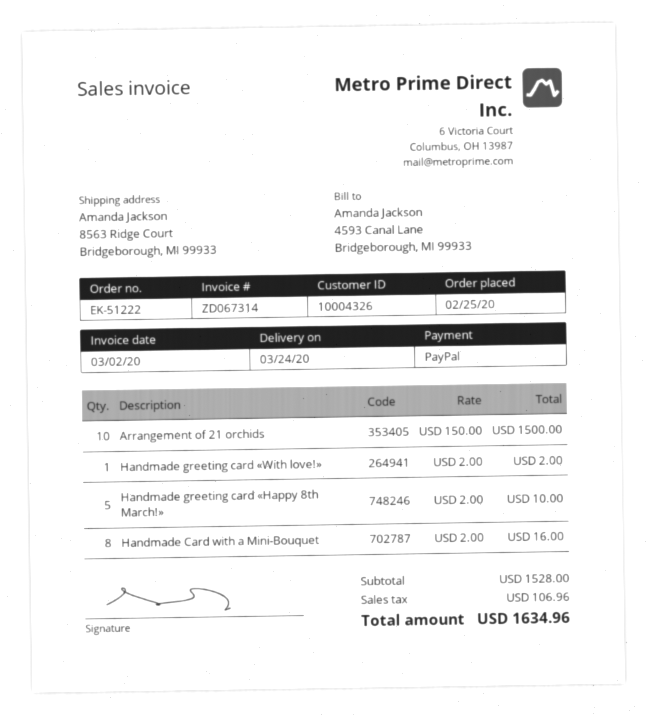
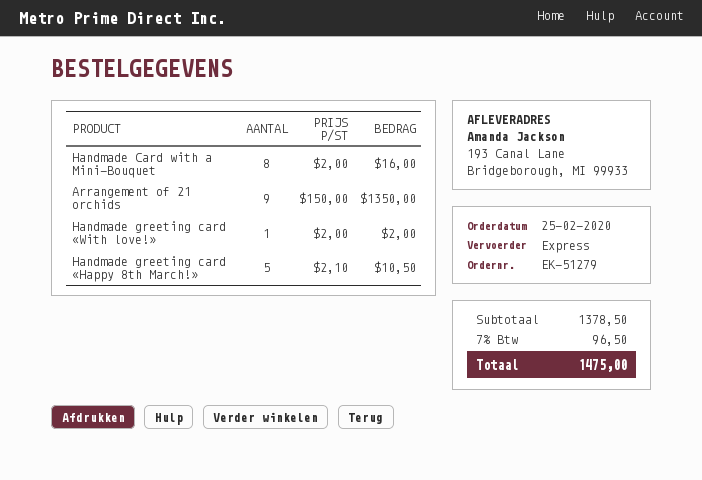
order number: EK-51222 -> EK-51279
ship to: 8563 Ridge Court, Bridgeborough, MI 99933 -> 193 Canal Lane, Bridgeborough, MI 99933
Arrangement of 21 orchids: 10 x 150.00 = 1500.00 -> 9 x 150.00 = 1350.00
Handmade greeting card «Happy 8th March!»: 5 x 2.00 = 10.00 -> 5 x 2.10 = 10.50
subtotal: 1528.00 -> 1378.50
tax: 106.96 -> 96.50
total: 1634.96 -> 1475.00

